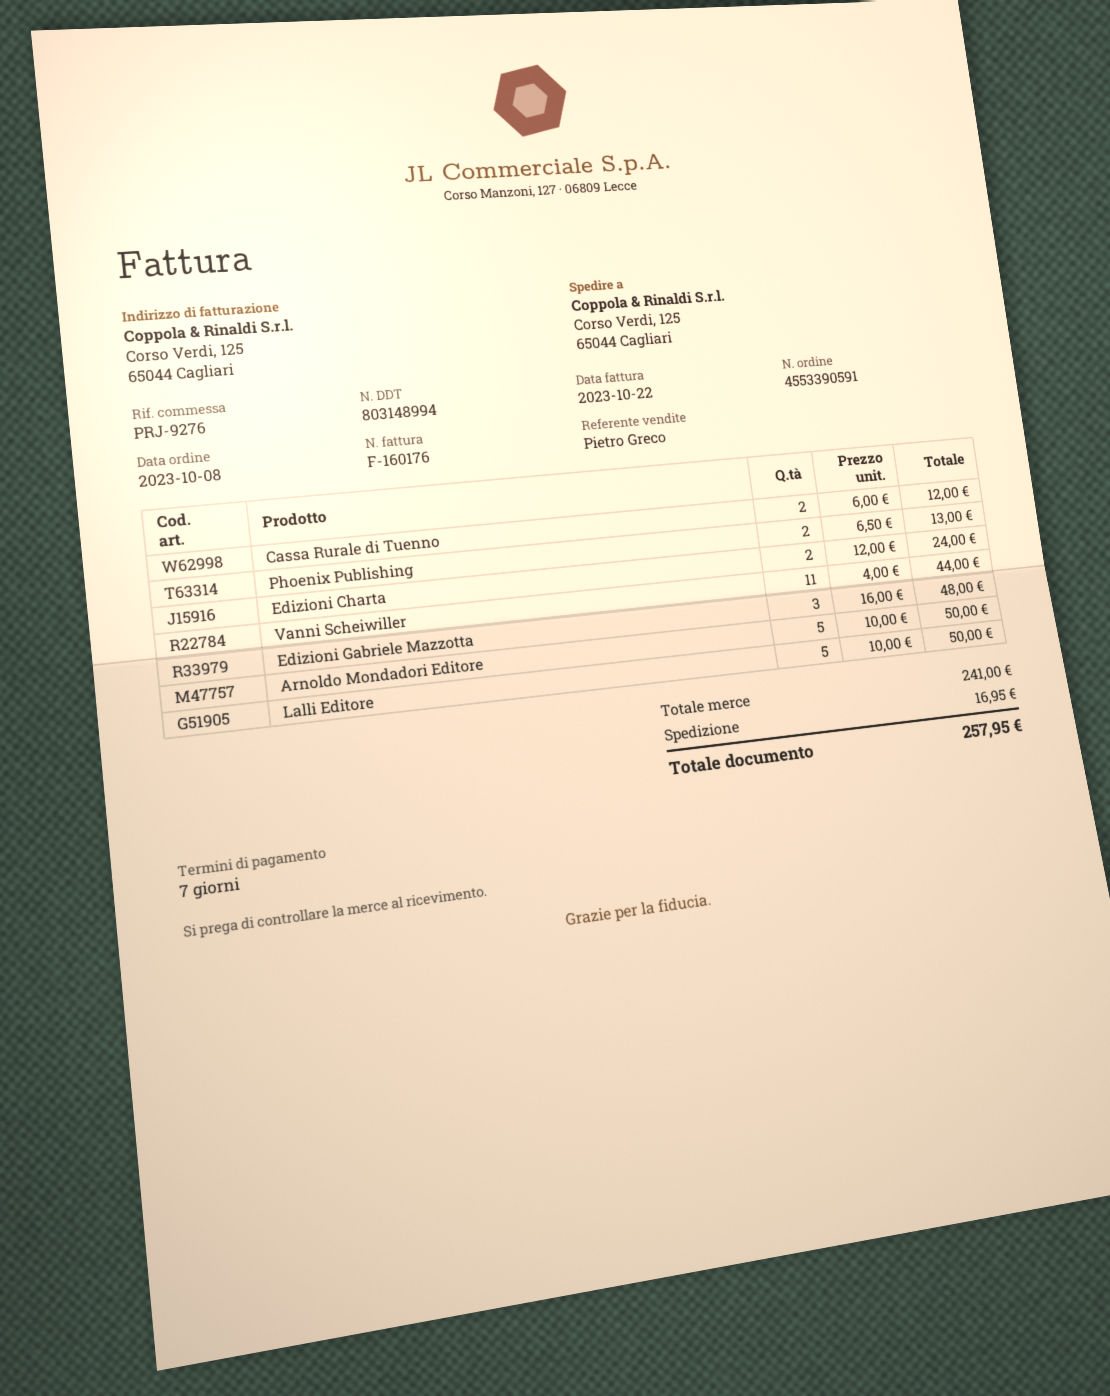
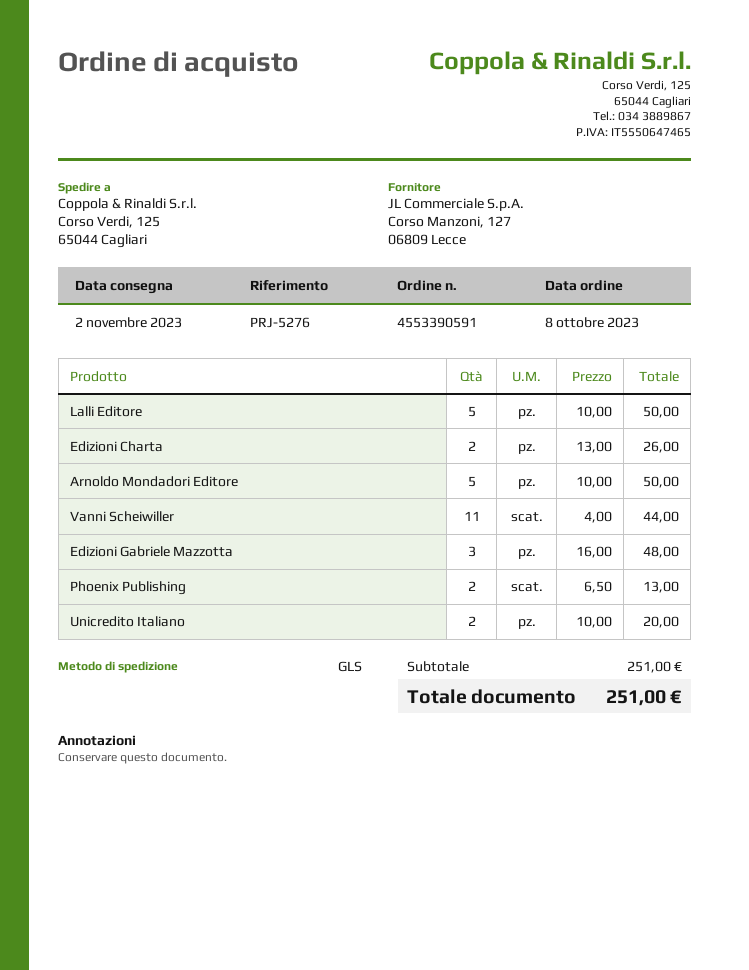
reference: PRJ-9276 -> PRJ-5276
Cassa Rurale di Tuenno: 2 x 6.00 = 12.00 -> none
Edizioni Charta: 2 x 12.00 = 24.00 -> 2 x 13.00 = 26.00
Unicredito Italiano: none -> 2 x 10.00 = 20.00
subtotal: 241.00 -> 251.00
shipping: 16.95 -> none
total: 257.95 -> 251.00

